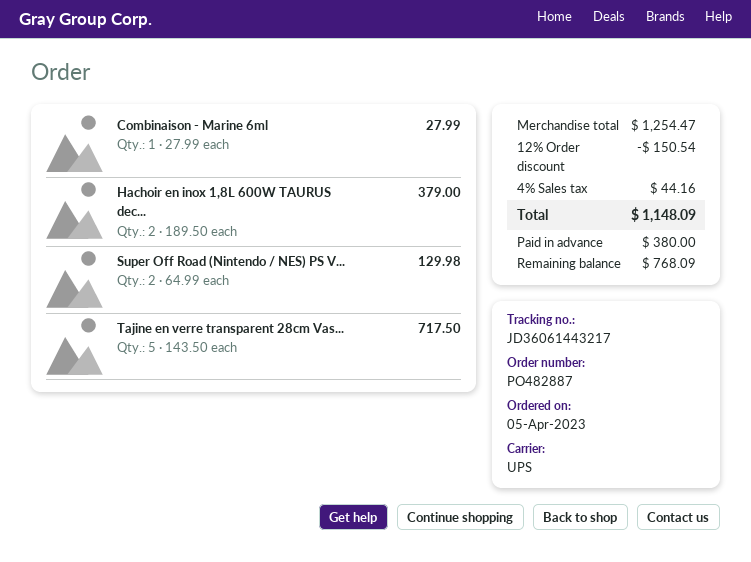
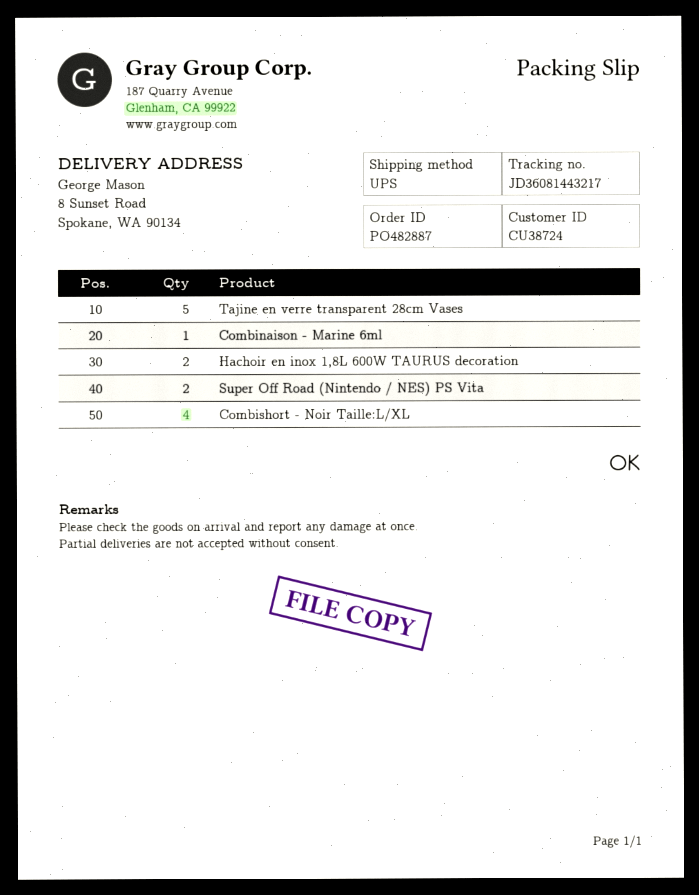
tracking number: JD36061443217 -> JD36081443217
Combishort - Noir Taille:L/XL: none -> 4

